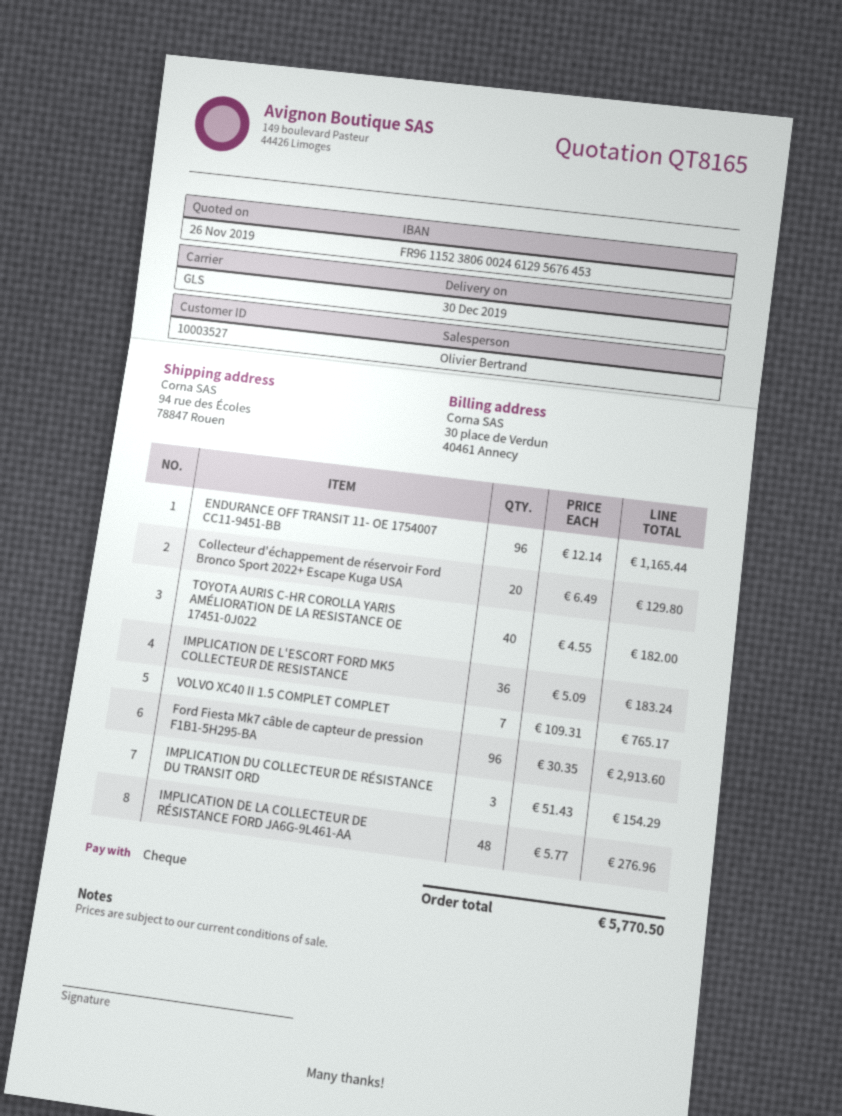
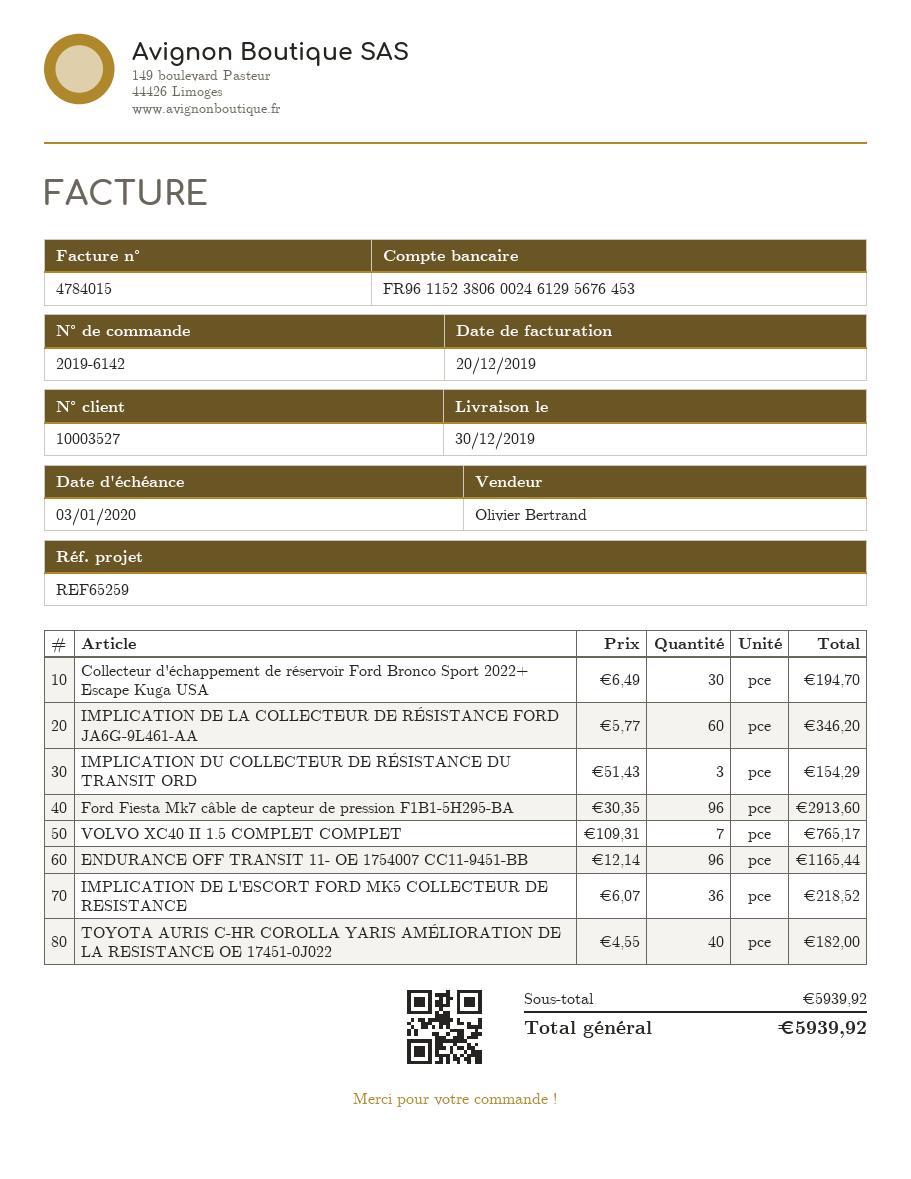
Collecteur d'échappement de réservoir Ford Bronco Sport 2022+ Escape Kuga USA: 20 x 6.49 = 129.80 -> 30 x 6.49 = 194.70
IMPLICATION DE L'ESCORT FORD MK5 COLLECTEUR DE RESISTANCE: 36 x 5.09 = 183.24 -> 36 x 6.07 = 218.52
IMPLICATION DE LA COLLECTEUR DE RÉSISTANCE FORD JA6G-9L461-AA: 48 x 5.77 = 276.96 -> 60 x 5.77 = 346.20
total: 5770.50 -> 5939.92

